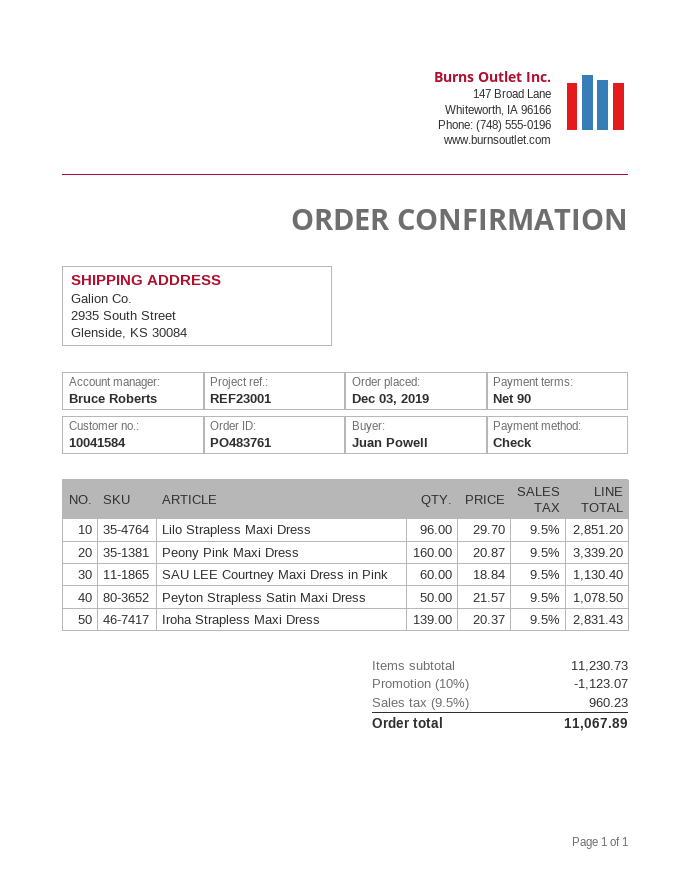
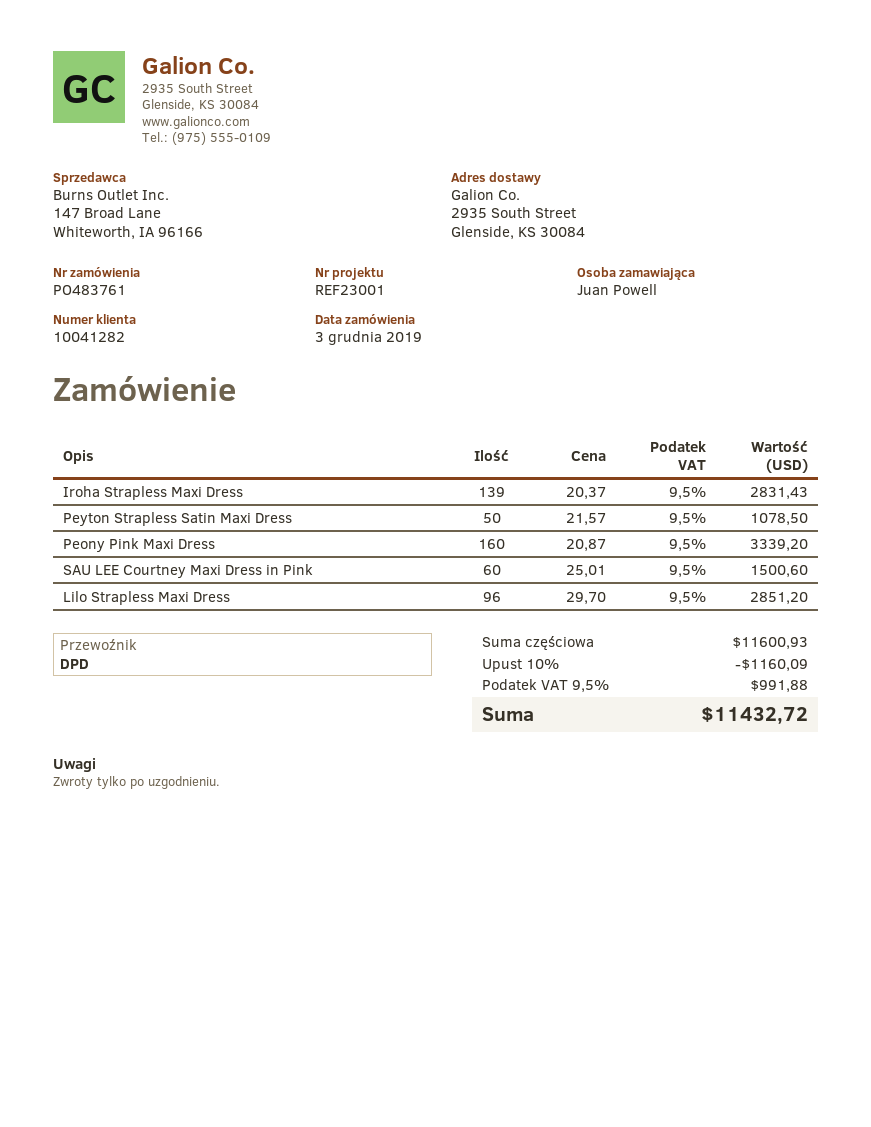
customer number: 10041584 -> 10041282
SAU LEE Courtney Maxi Dress in Pink: 60 x 18.84 = 1130.40 -> 60 x 25.01 = 1500.60
subtotal: 11230.73 -> 11600.93
discount: 10% = 1123.07 -> 10% = 1160.09
tax: 9.5% = 960.23 -> 9.5% = 991.88
total: 11067.89 -> 11432.72

